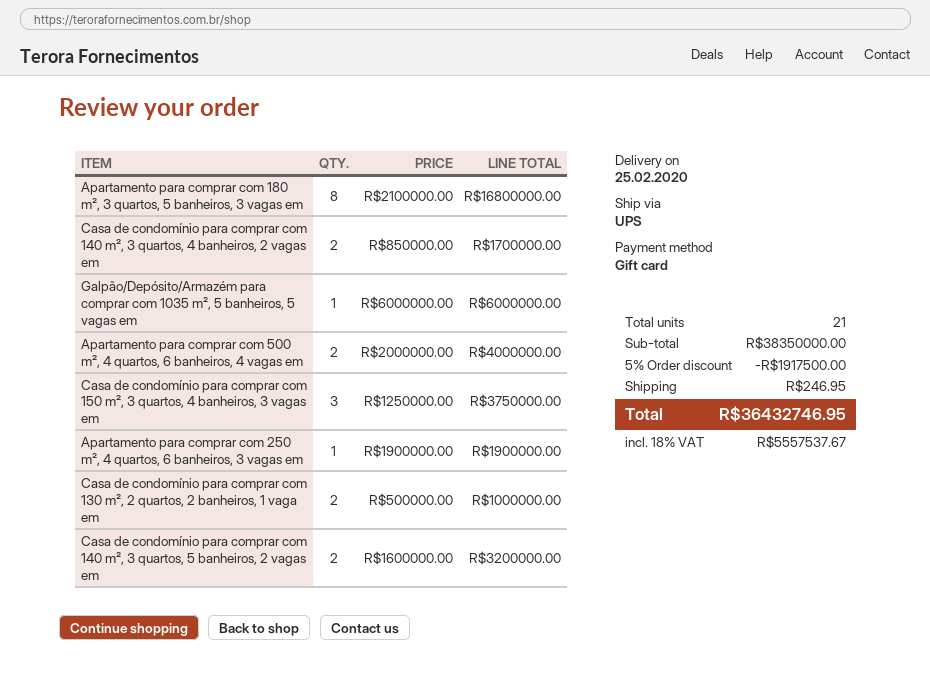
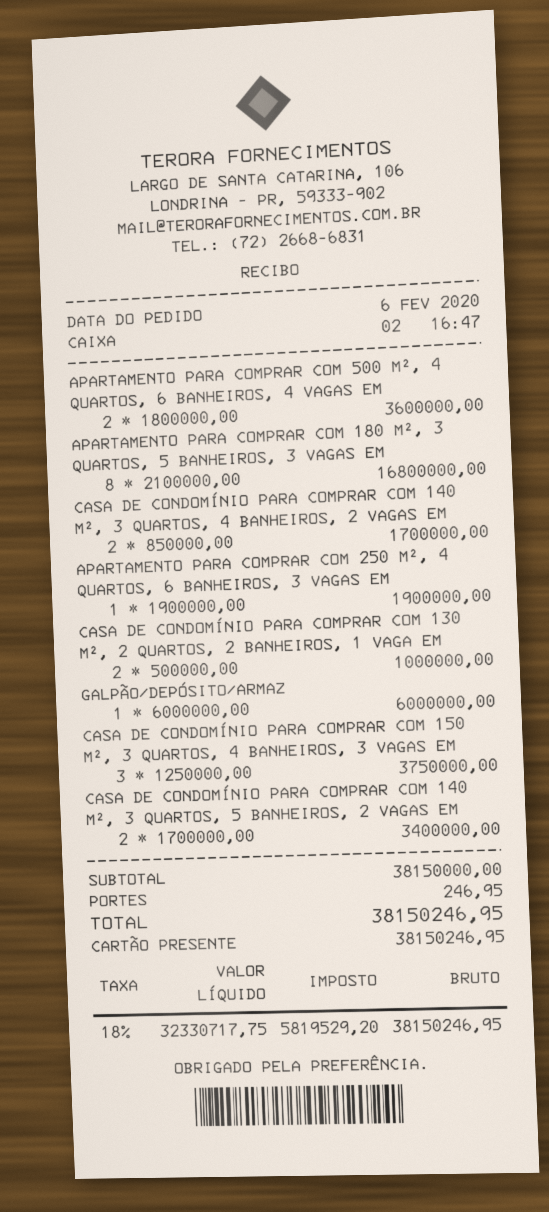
Apartamento para comprar com 500 m², 4 quartos, 6 banheiros, 4 vagas em: 2 x 2000000.00 = 4000000.00 -> 2 x 1800000.00 = 3600000.00
Casa de condomínio para comprar com 140 m², 3 quartos, 5 banheiros, 2 vagas em: 2 x 1600000.00 = 3200000.00 -> 2 x 1700000.00 = 3400000.00
subtotal: 38350000.00 -> 38150000.00
discount: 5% = 1917500.00 -> none
tax: 18% = 5557537.67 -> 18% = 5819529.20
total: 36432746.95 -> 38150246.95

